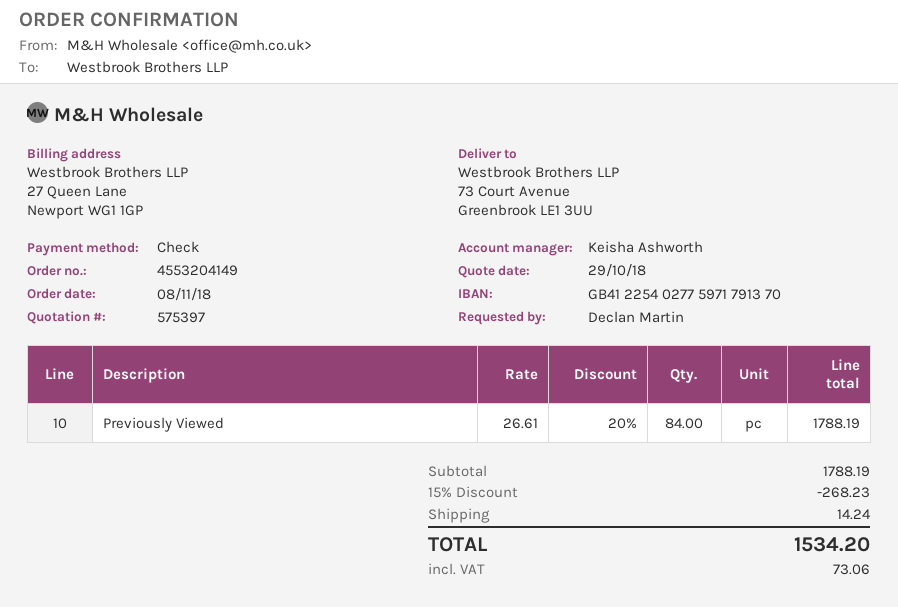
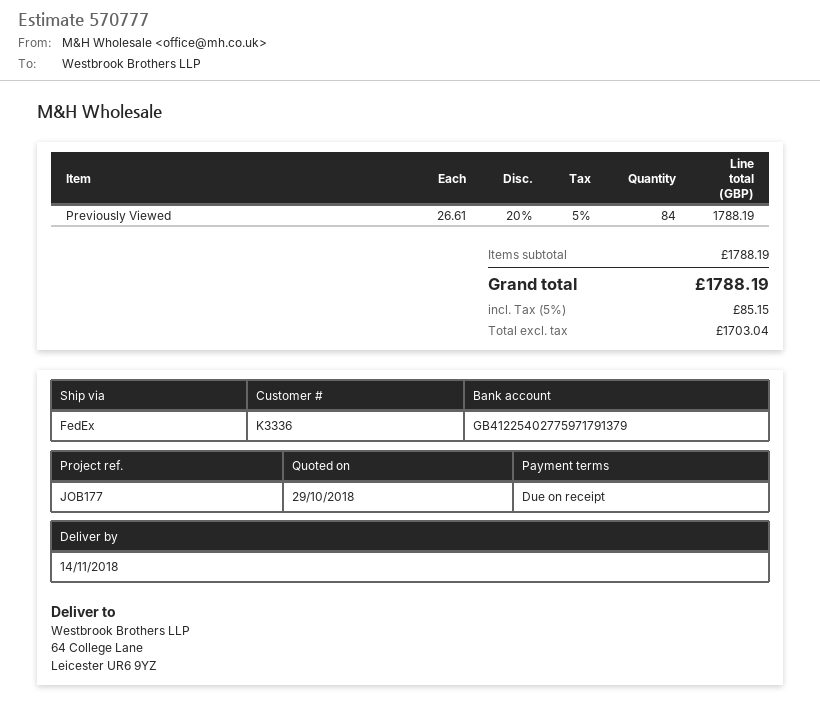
quote number: 575397 -> 570777
bank account: GB41225402775971791370 -> GB41225402775971791379
ship to: 73 Court Avenue, Greenbrook LE1 3UU -> 64 College Lane, Leicester UR6 9YZ
discount: 15% = 268.23 -> none
shipping: 14.24 -> none
tax: 73.06 -> 85.15
total: 1534.20 -> 1788.19

